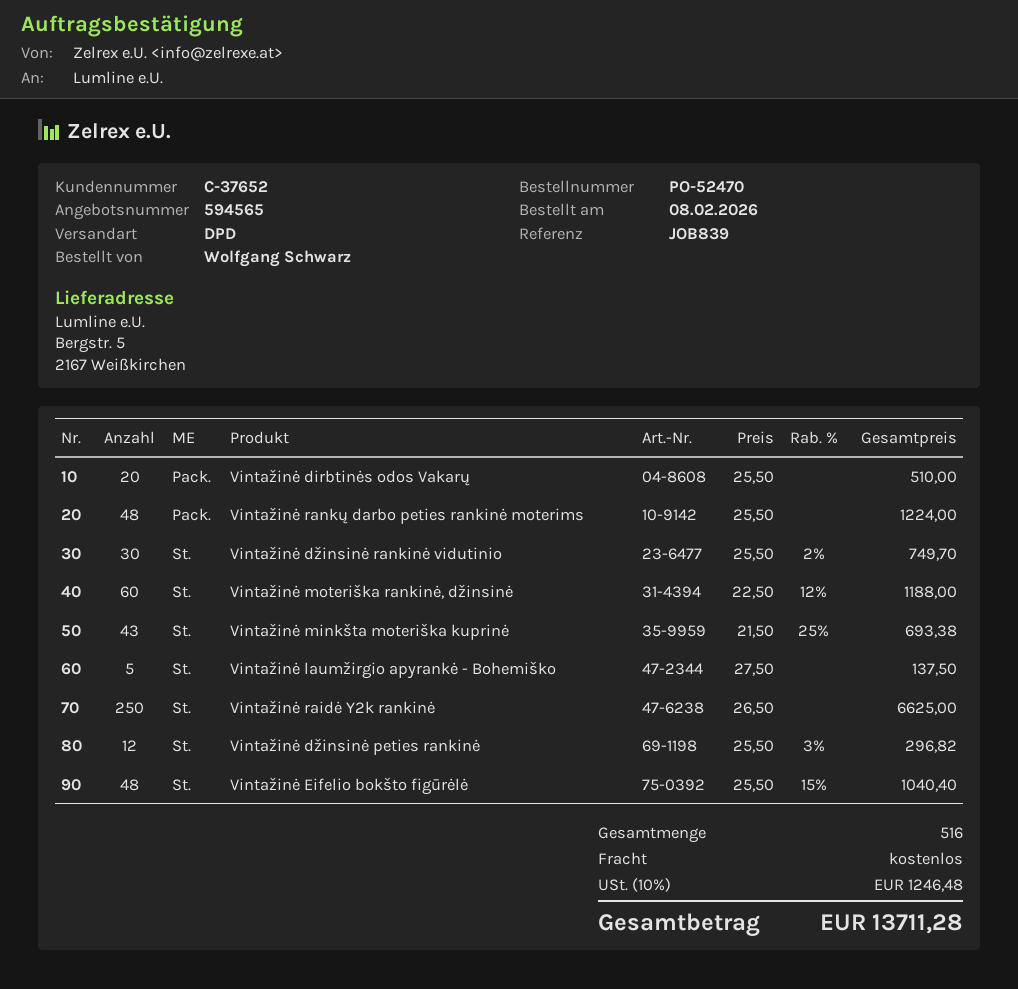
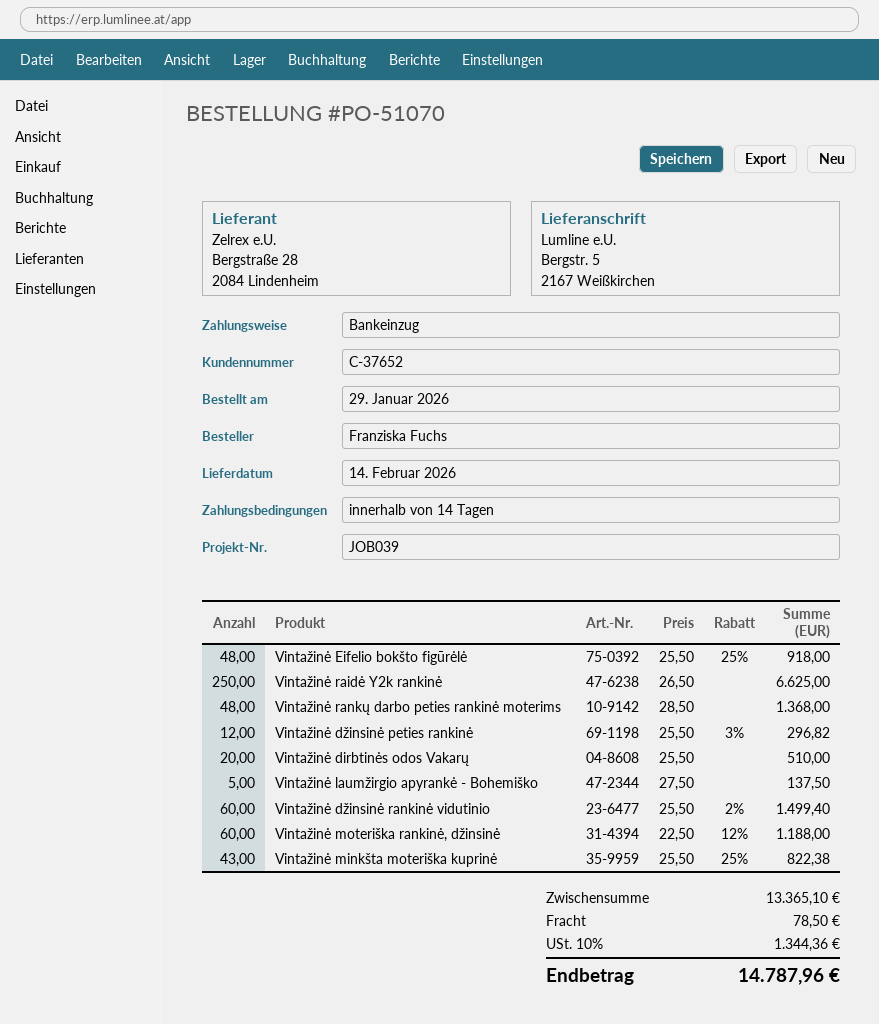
order number: PO-52470 -> PO-51070
order date: 2026-02-08 -> 2026-01-29
reference: JOB839 -> JOB039
ordered by: Wolfgang Schwarz -> Franziska Fuchs
Vintažinė rankų darbo peties rankinė moterims: 48 x 25.50 = 1224.00 -> 48 x 28.50 = 1368.00
Vintažinė džinsinė rankinė vidutinio: 30 x 25.50 - 2% = 749.70 -> 60 x 25.50 - 2% = 1499.40
Vintažinė minkšta moteriška kuprinė: 43 x 21.50 - 25% = 693.38 -> 43 x 25.50 - 25% = 822.38
Vintažinė Eifelio bokšto figūrėlė: 48 x 25.50 - 15% = 1040.40 -> 48 x 25.50 - 25% = 918.00
shipping: 0.00 -> 78.50
tax: 10% = 1246.48 -> 10% = 1344.36
total: 13711.28 -> 14787.96

